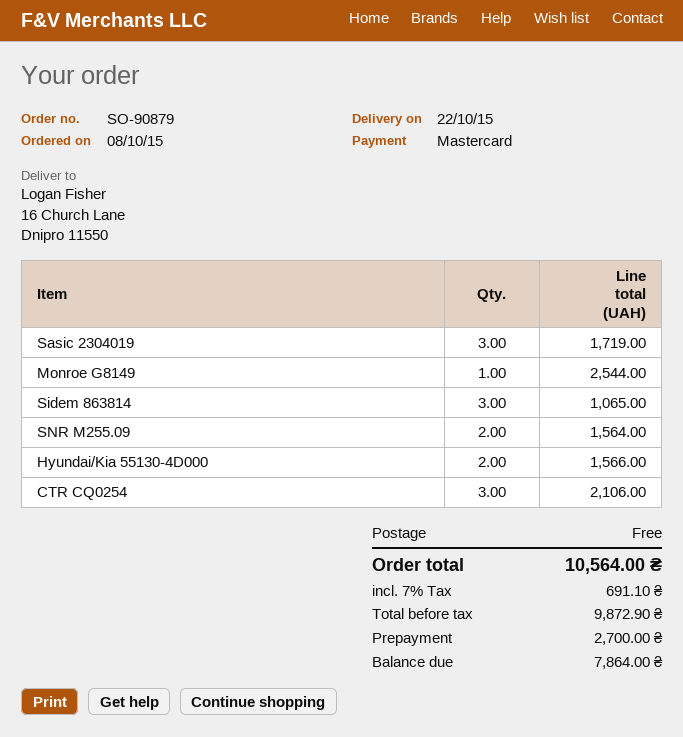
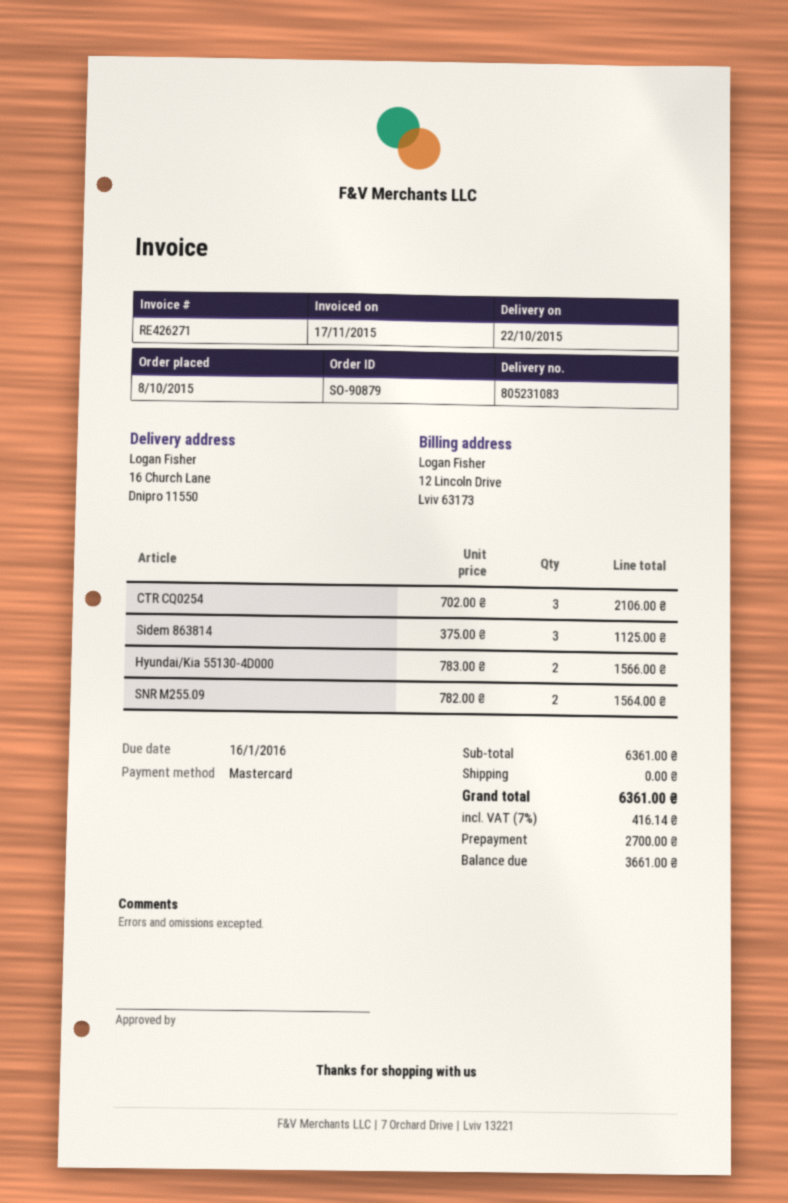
Sasic 2304019: 3 for 1719.00 -> none
Monroe G8149: 1 for 2544.00 -> none
Sidem 863814: 3 for 1065.00 -> 3 for 1125.00
tax: 7% = 691.10 -> 7% = 416.14
total: 10564.00 -> 6361.00
balance: 7864.00 -> 3661.00

